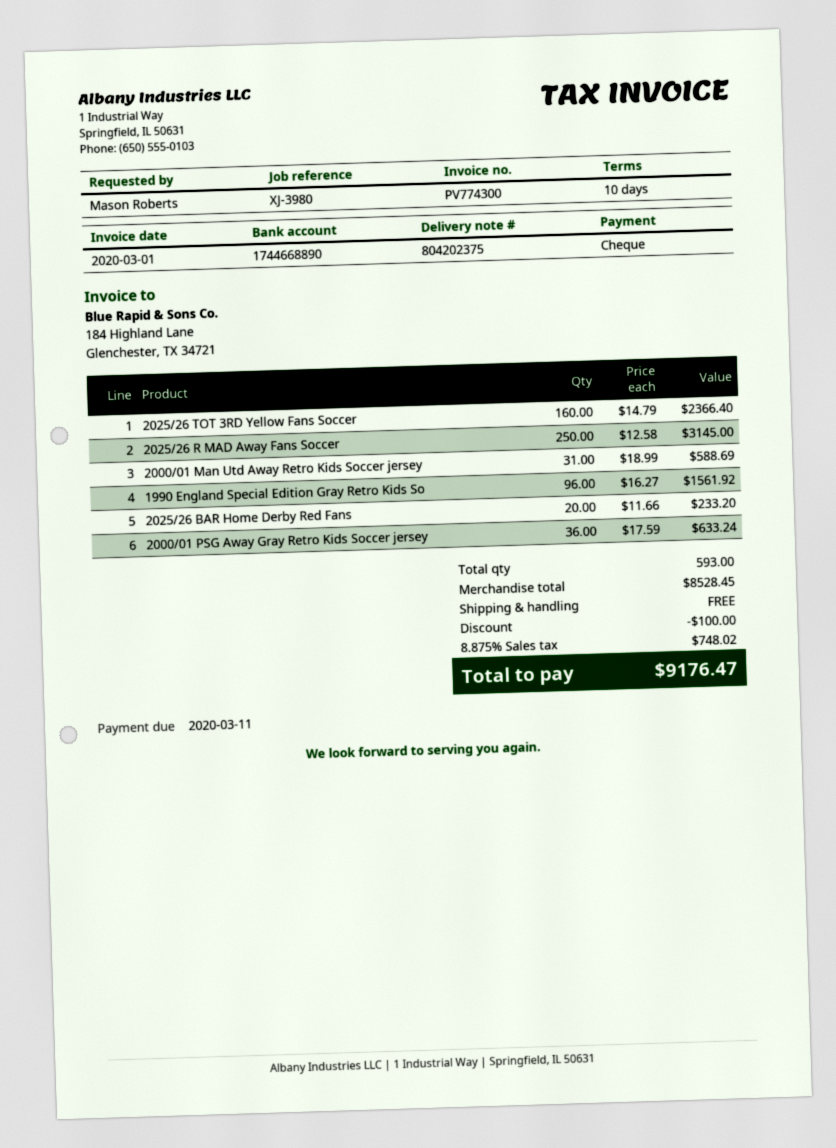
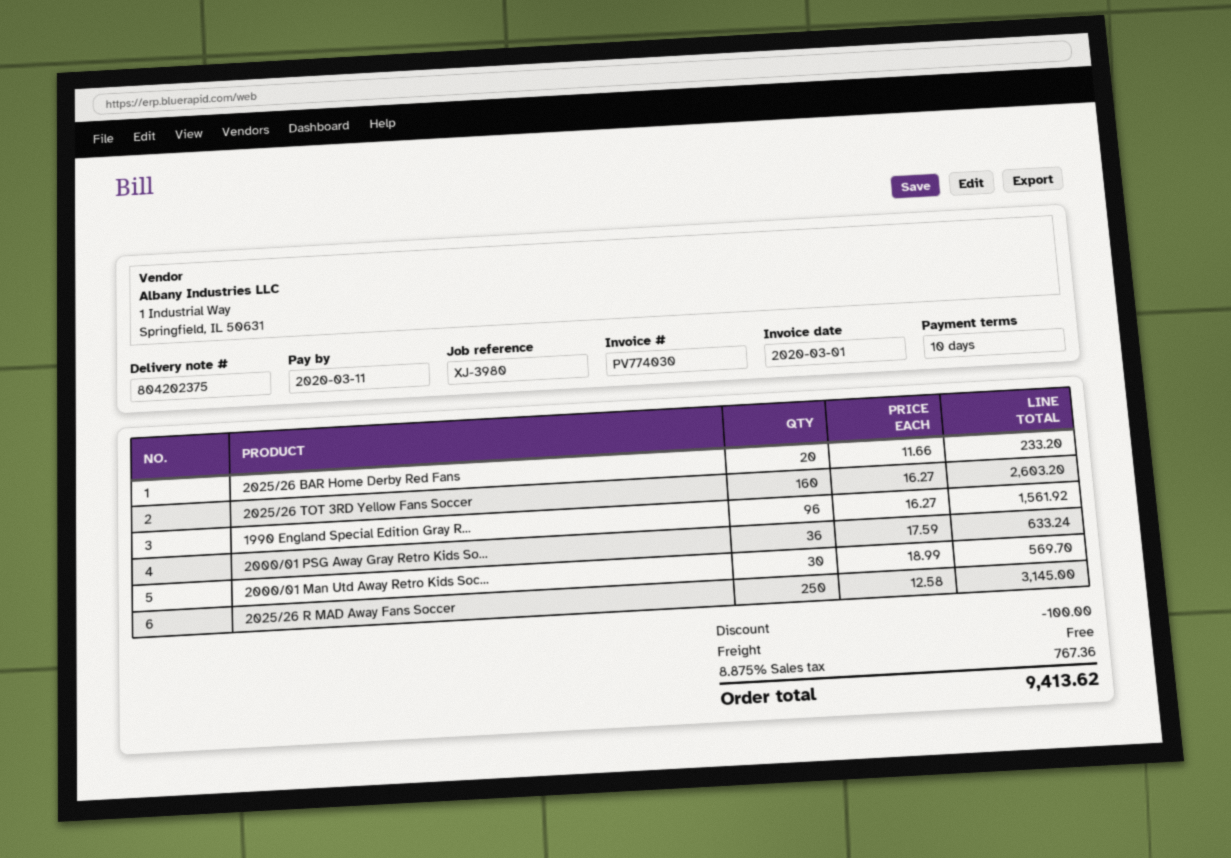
invoice number: PV774300 -> PV774030
2025/26 TOT 3RD Yellow Fans Soccer: 160 x 14.79 = 2366.40 -> 160 x 16.27 = 2603.20
2000/01 Man Utd Away Retro Kids Soccer jersey: 31 x 18.99 = 588.69 -> 30 x 18.99 = 569.70
tax: 8.875% = 748.02 -> 8.875% = 767.36
total: 9176.47 -> 9413.62

